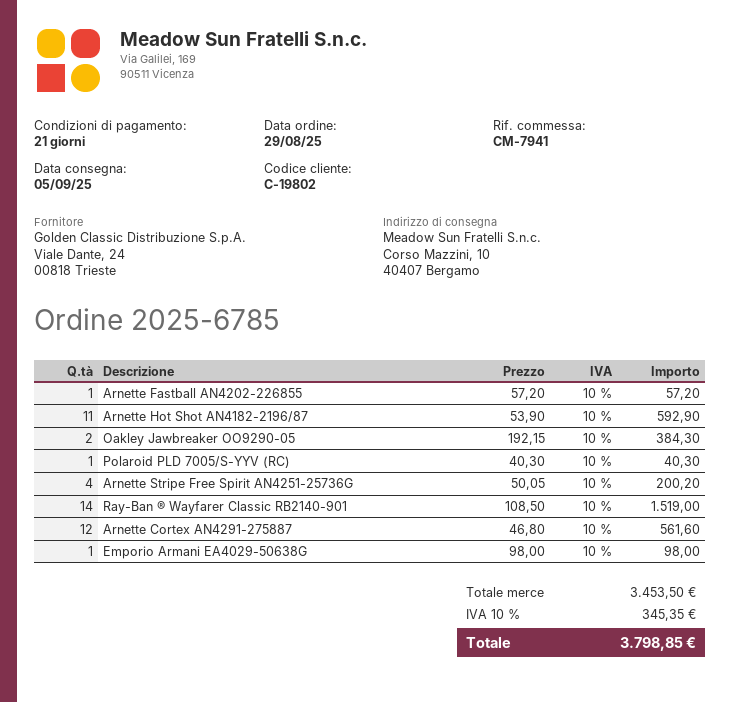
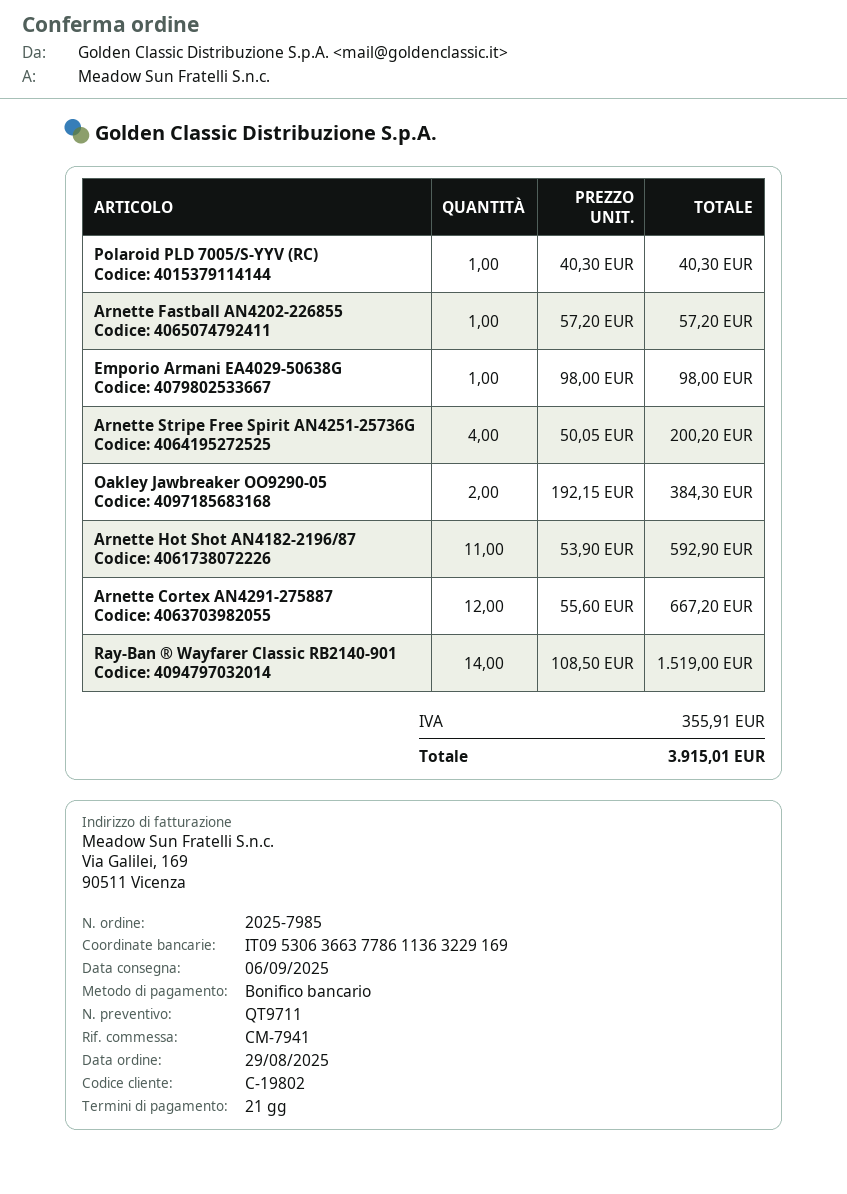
order number: 2025-6785 -> 2025-7985
delivery date: 2025-09-05 -> 2025-09-06
Arnette Cortex AN4291-275887: 12 x 46.80 = 561.60 -> 12 x 55.60 = 667.20
tax: 345.35 -> 355.91
total: 3798.85 -> 3915.01

